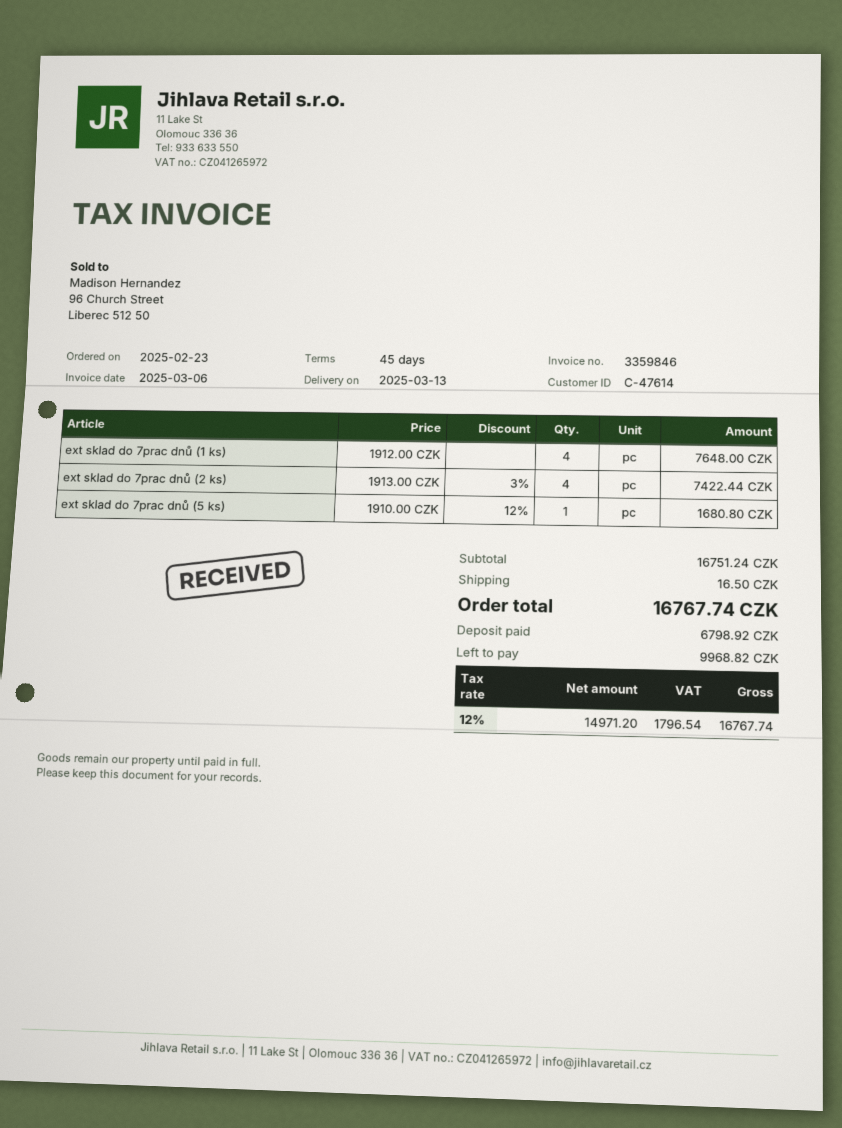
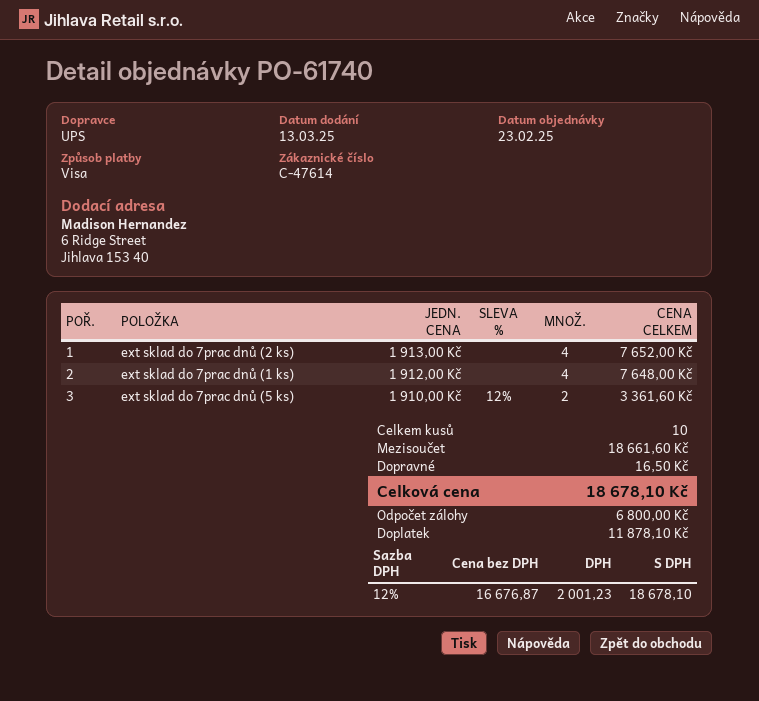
ext sklad do 7prac dnů (2 ks): 4 x 1913.00 - 3% = 7422.44 -> 4 x 1913.00 = 7652.00
ext sklad do 7prac dnů (5 ks): 1 x 1910.00 - 12% = 1680.80 -> 2 x 1910.00 - 12% = 3361.60
subtotal: 16751.24 -> 18661.60
net: 14971.20 -> 16676.87
tax: 12% = 1796.54 -> 12% = 2001.23
total: 16767.74 -> 18678.10
deposit: 6798.92 -> 6800.00
balance: 9968.82 -> 11878.10

